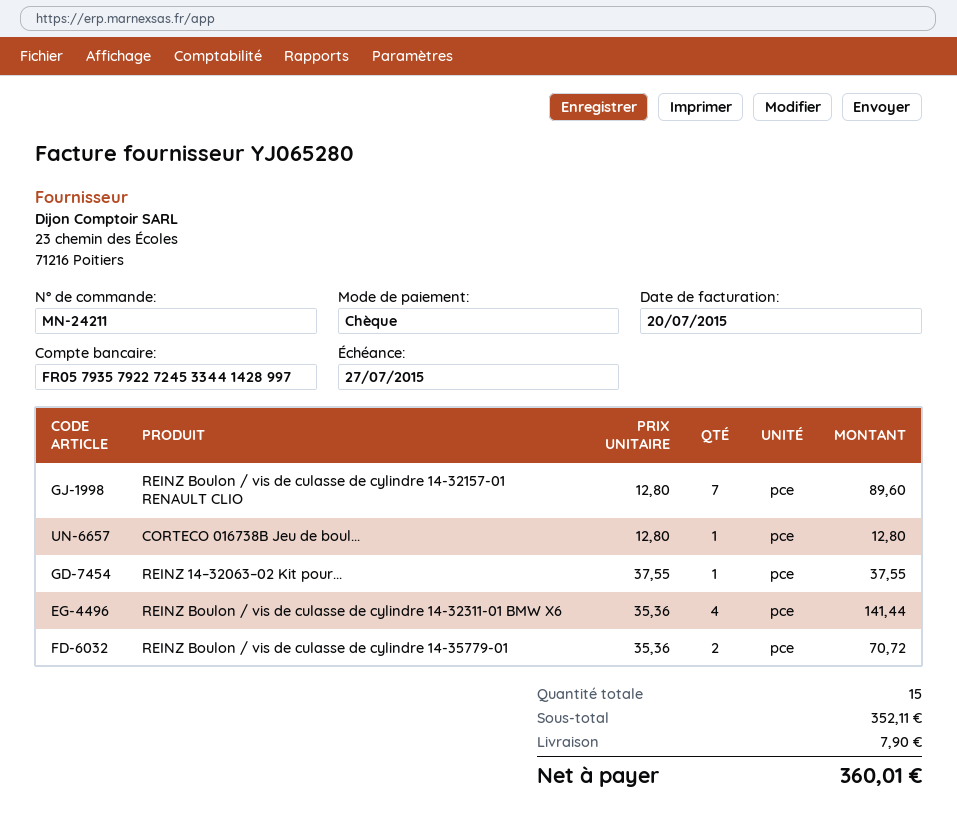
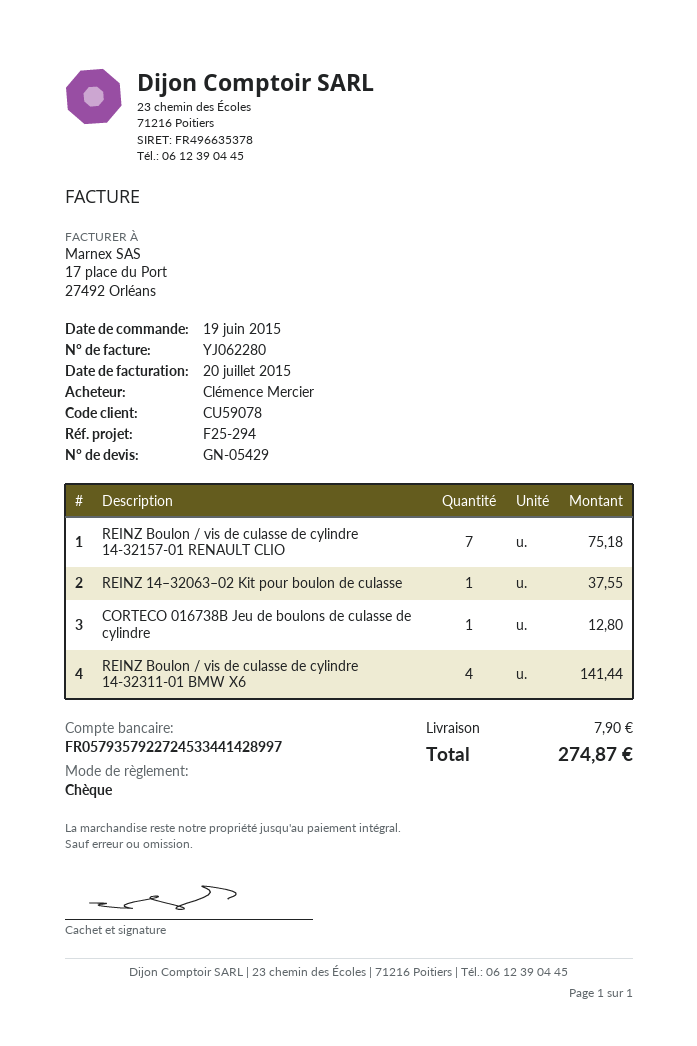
invoice number: YJ065280 -> YJ062280
REINZ Boulon / vis de culasse de cylindre 14-32157-01 RENAULT CLIO: 7 for 89.60 -> 7 for 75.18
REINZ Boulon / vis de culasse de cylindre 14-35779-01: 2 for 70.72 -> none
total: 360.01 -> 274.87

